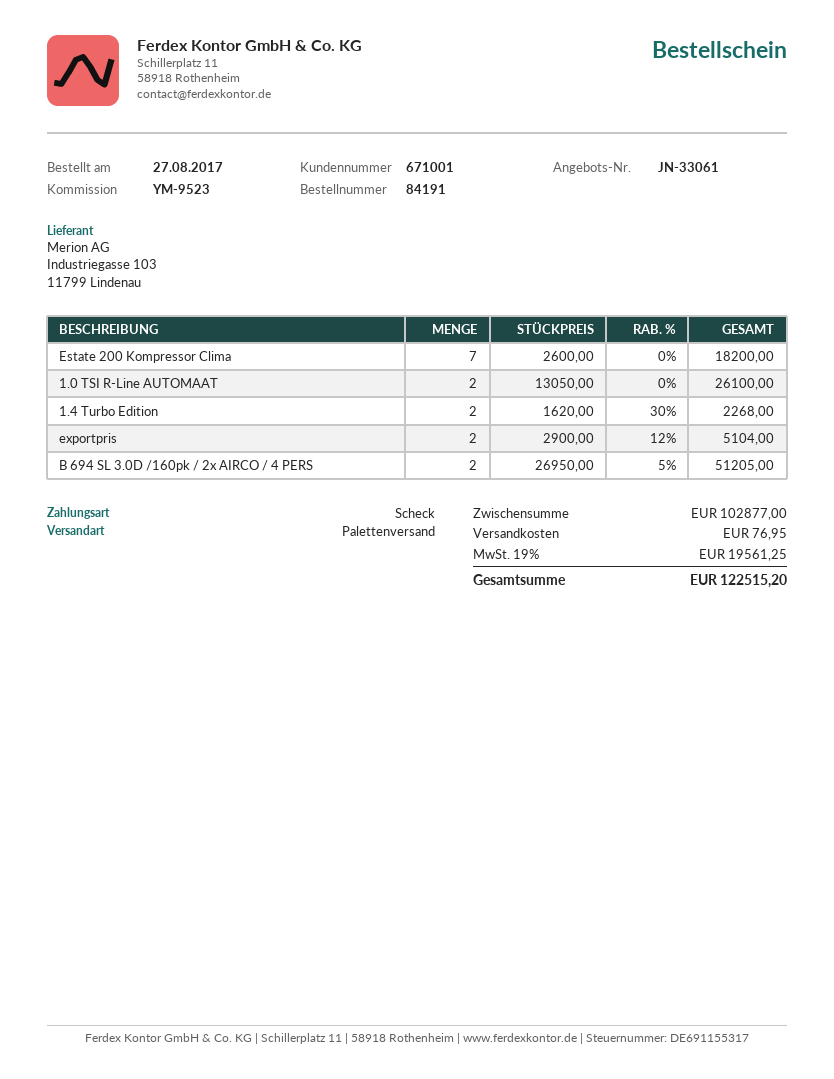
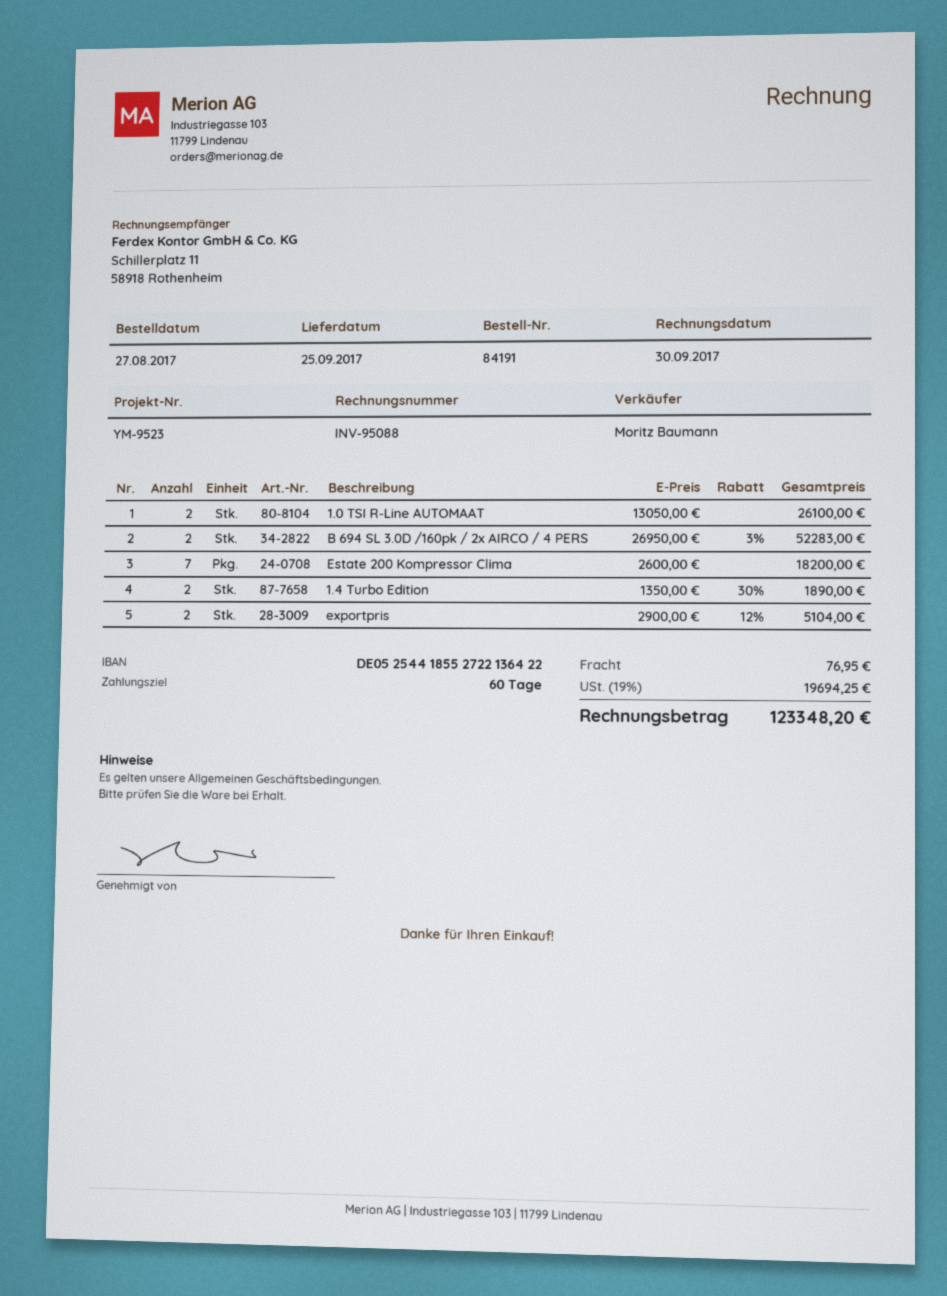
1.4 Turbo Edition: 2 x 1620.00 - 30% = 2268.00 -> 2 x 1350.00 - 30% = 1890.00
B 694 SL 3.0D /160pk / 2x AIRCO / 4 PERS: 2 x 26950.00 - 5% = 51205.00 -> 2 x 26950.00 - 3% = 52283.00
tax: 19% = 19561.25 -> 19% = 19694.25
total: 122515.20 -> 123348.20

